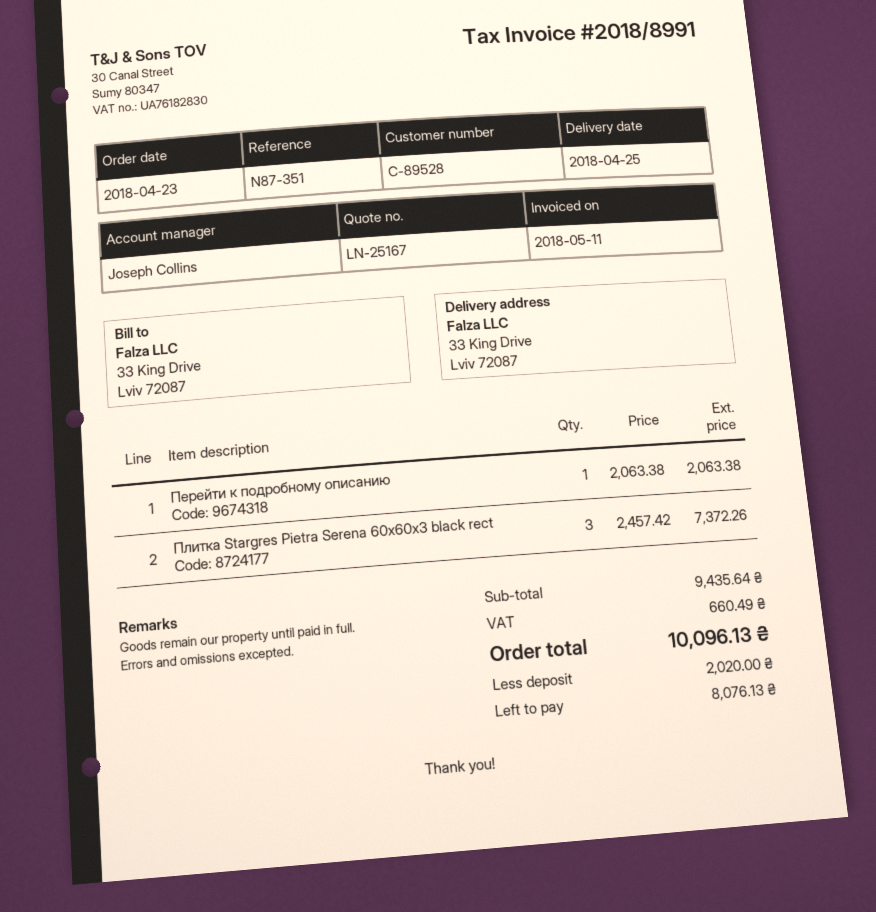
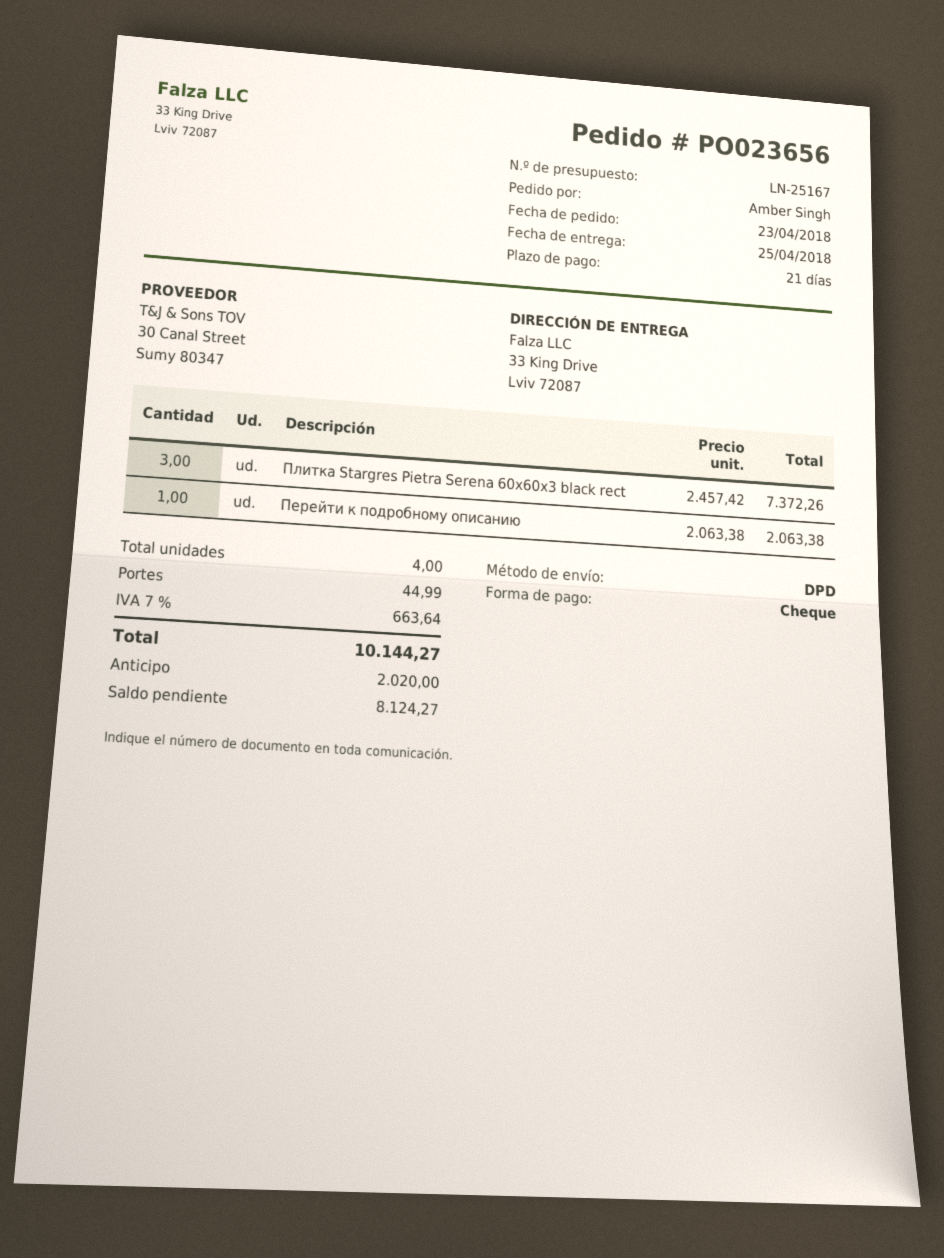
shipping: none -> 44.99
tax: 660.49 -> 663.64
total: 10096.13 -> 10144.27
balance: 8076.13 -> 8124.27

